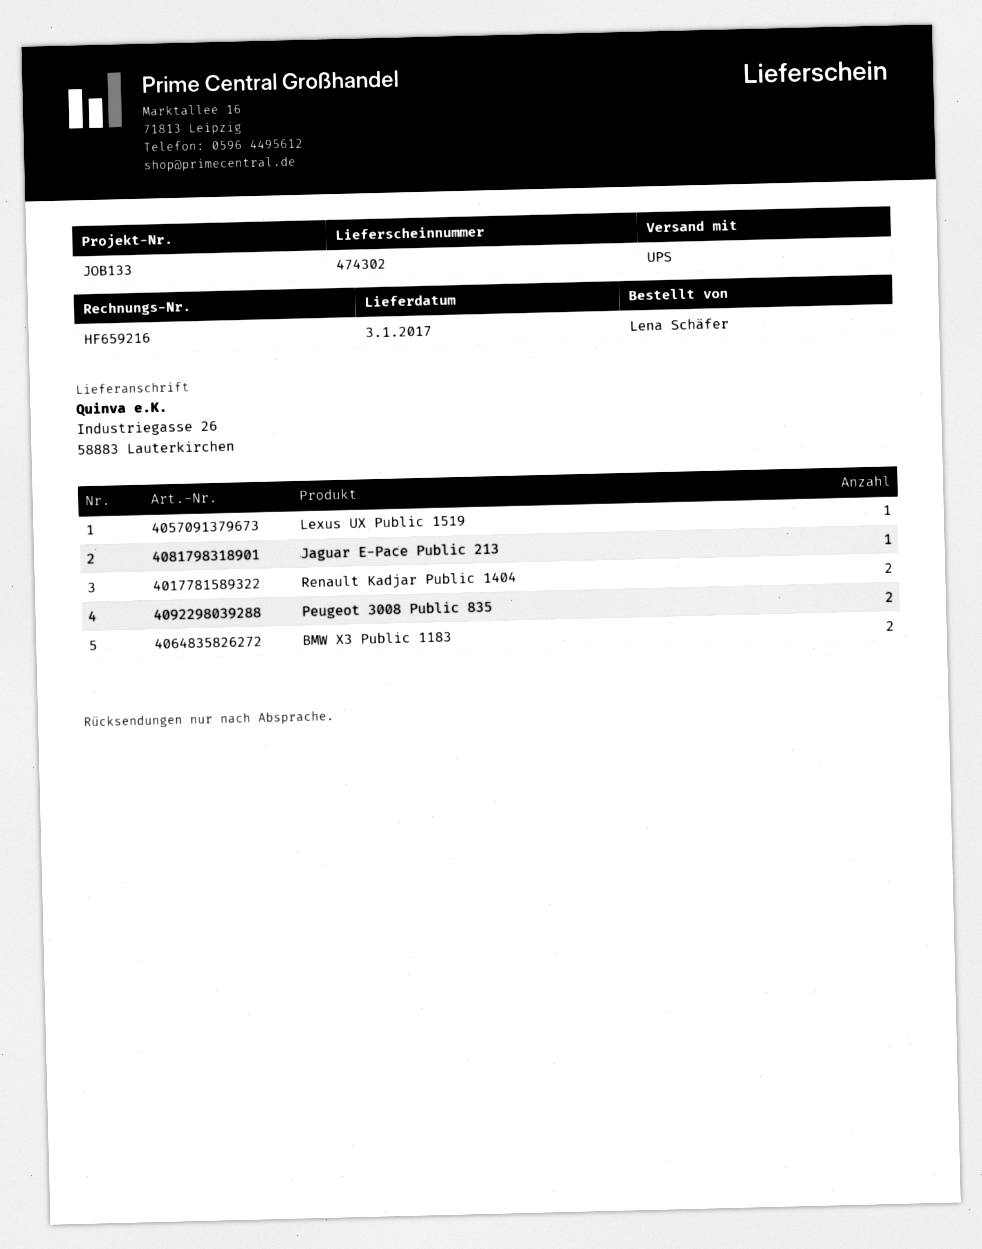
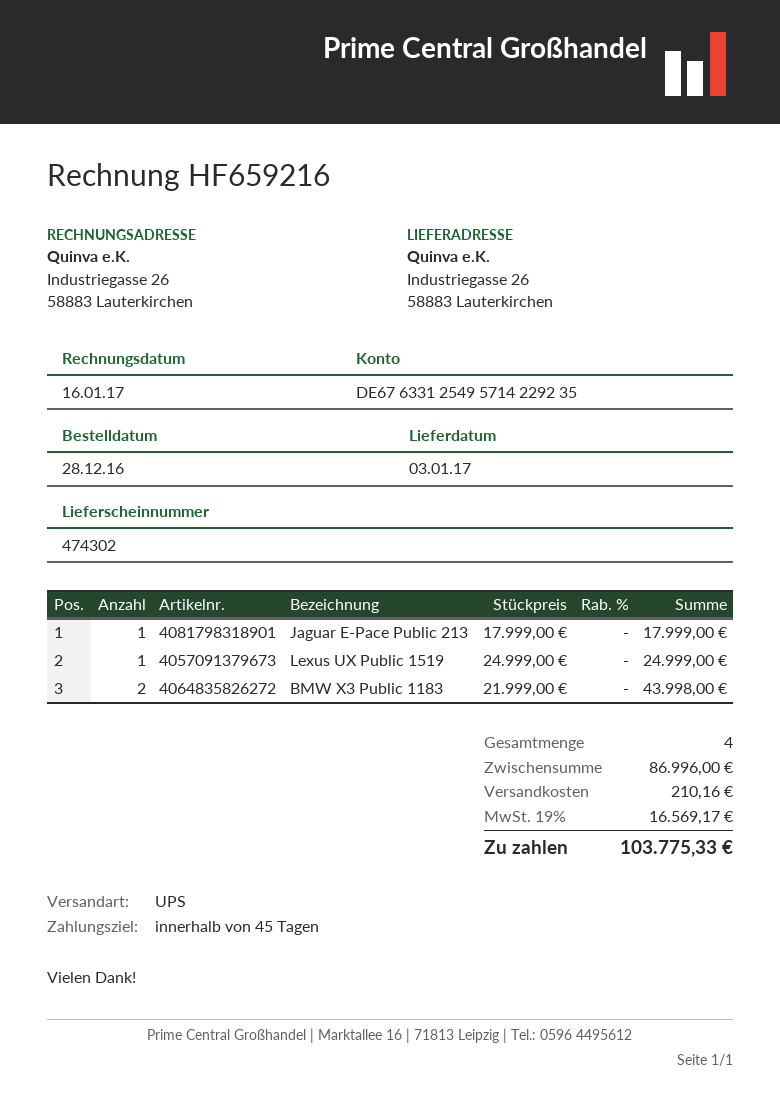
Renault Kadjar Public 1404: 2 -> none
Peugeot 3008 Public 835: 2 -> none

